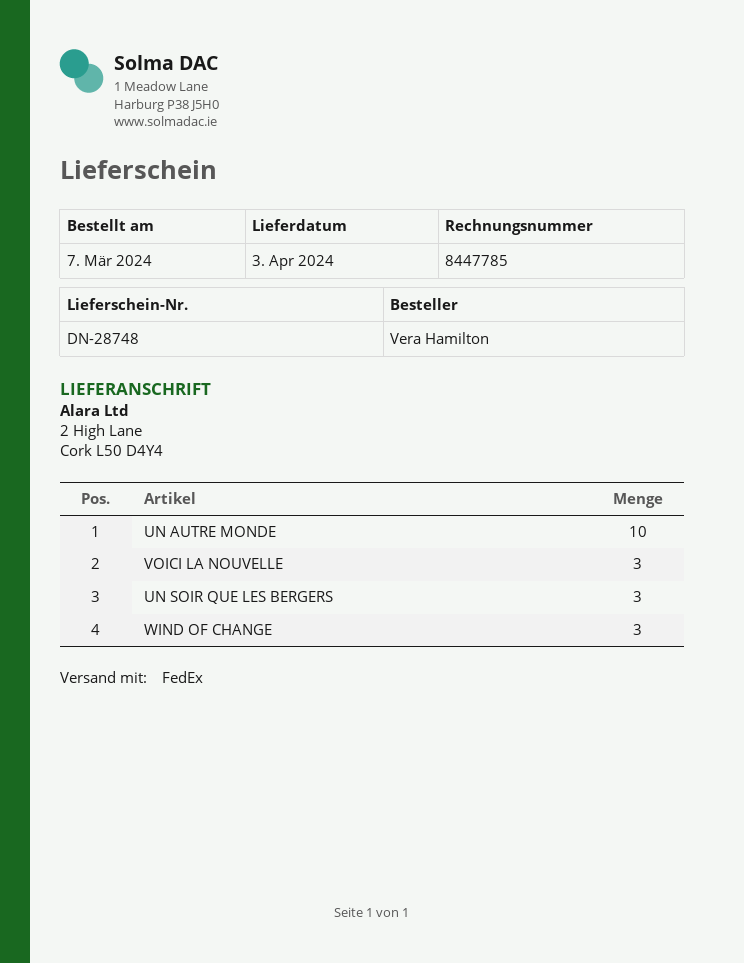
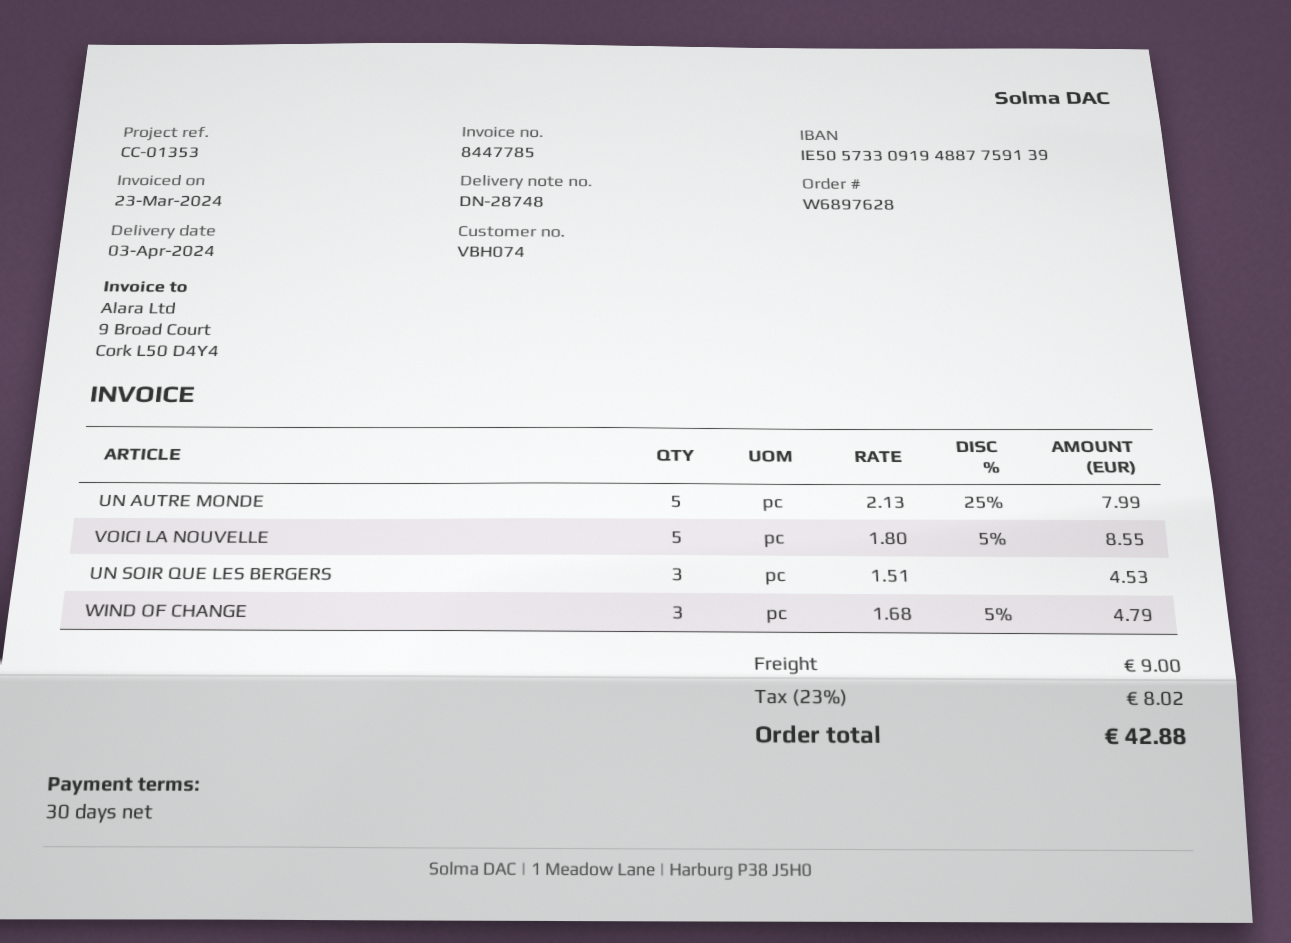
UN AUTRE MONDE: 10 -> 5
VOICI LA NOUVELLE: 3 -> 5

